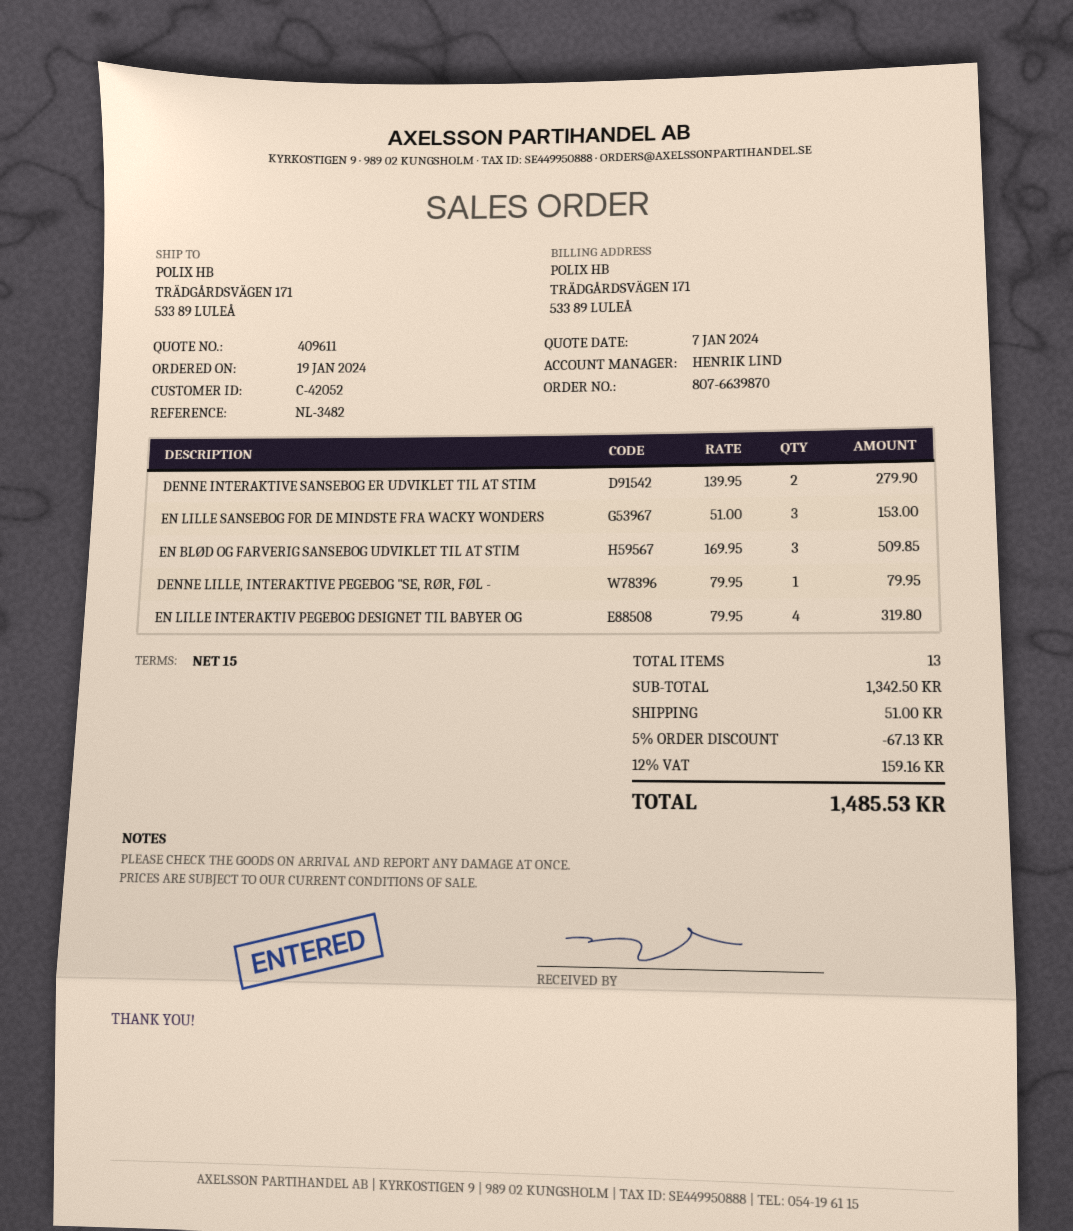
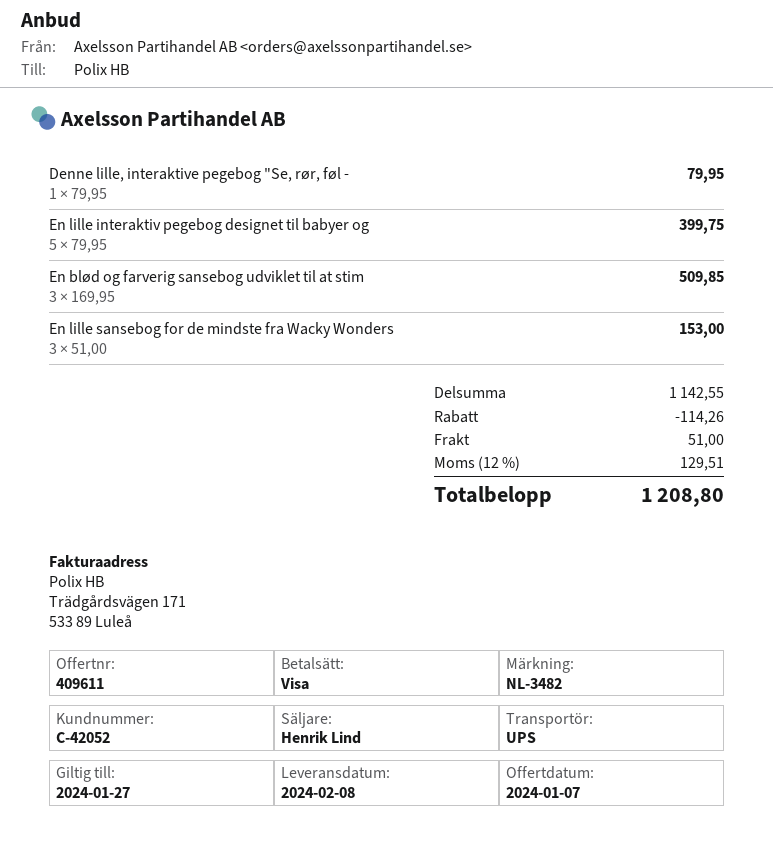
DENNE INTERAKTIVE SANSEBOG ER UDVIKLET TIL AT STIM: 2 x 139.95 = 279.90 -> none
EN LILLE INTERAKTIV PEGEBOG DESIGNET TIL BABYER OG: 4 x 79.95 = 319.80 -> 5 x 79.95 = 399.75
subtotal: 1342.50 -> 1142.55
discount: 67.13 -> 114.26
tax: 12% = 159.16 -> 12% = 129.51
total: 1485.53 -> 1208.80

